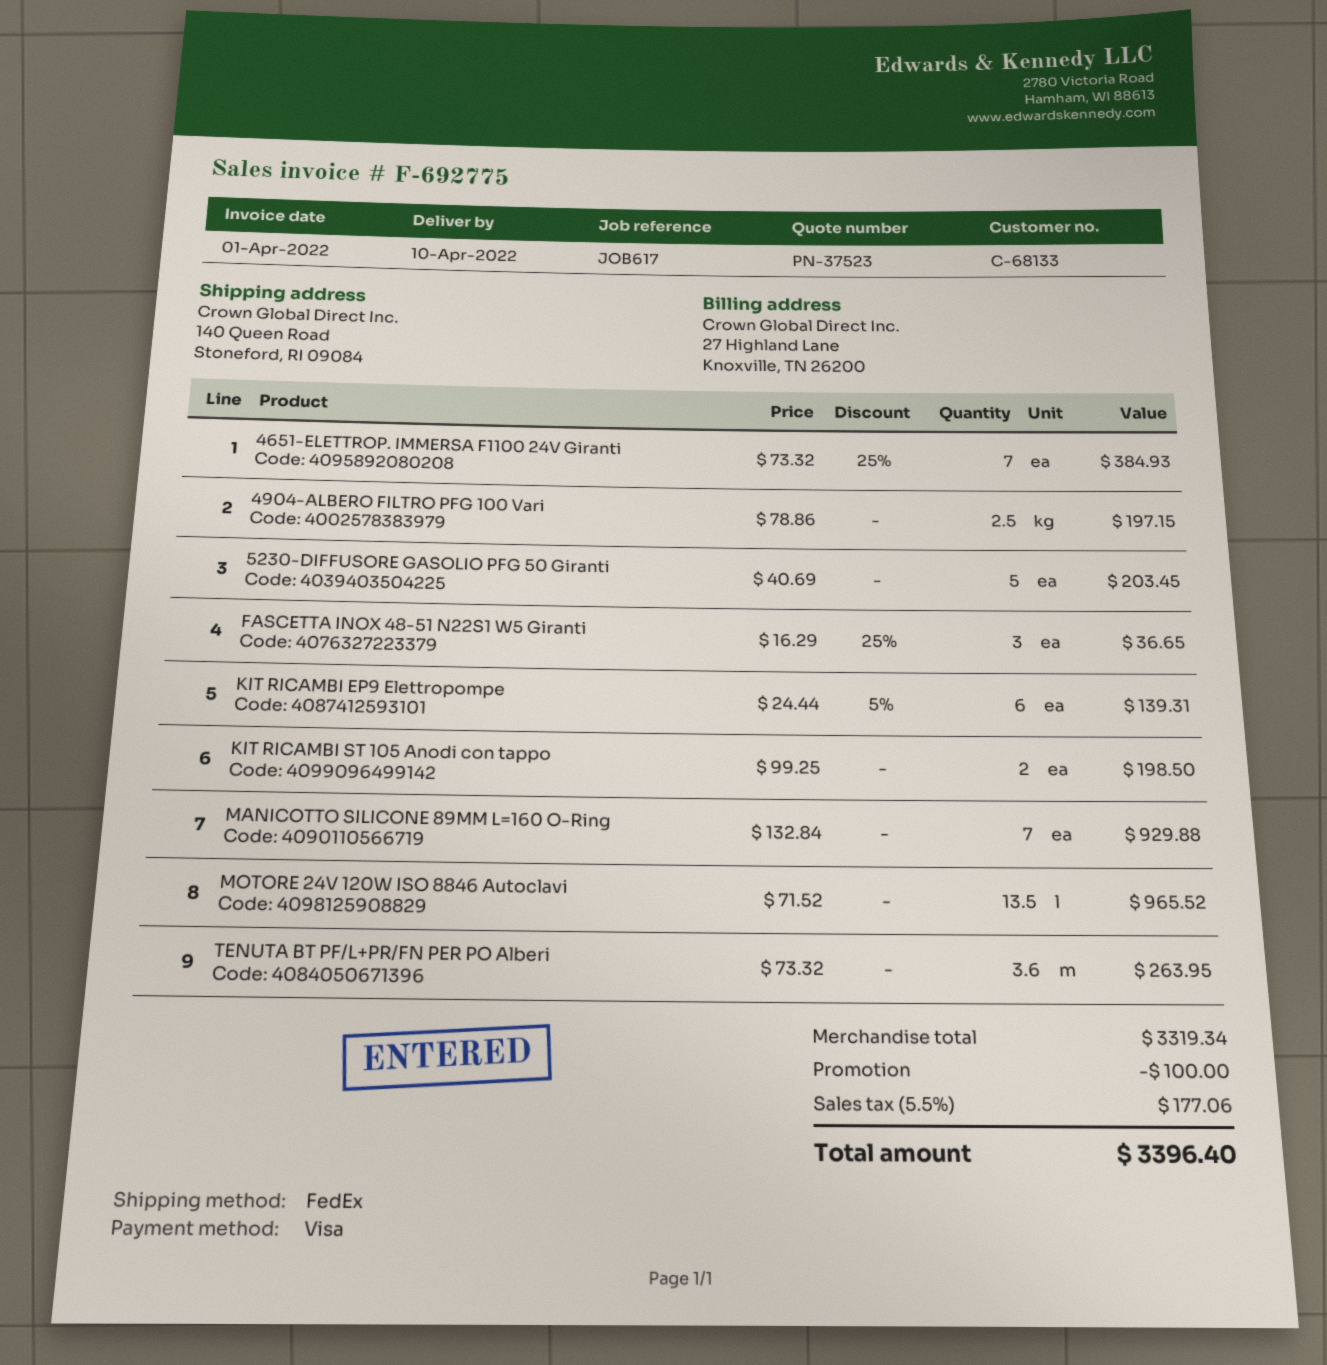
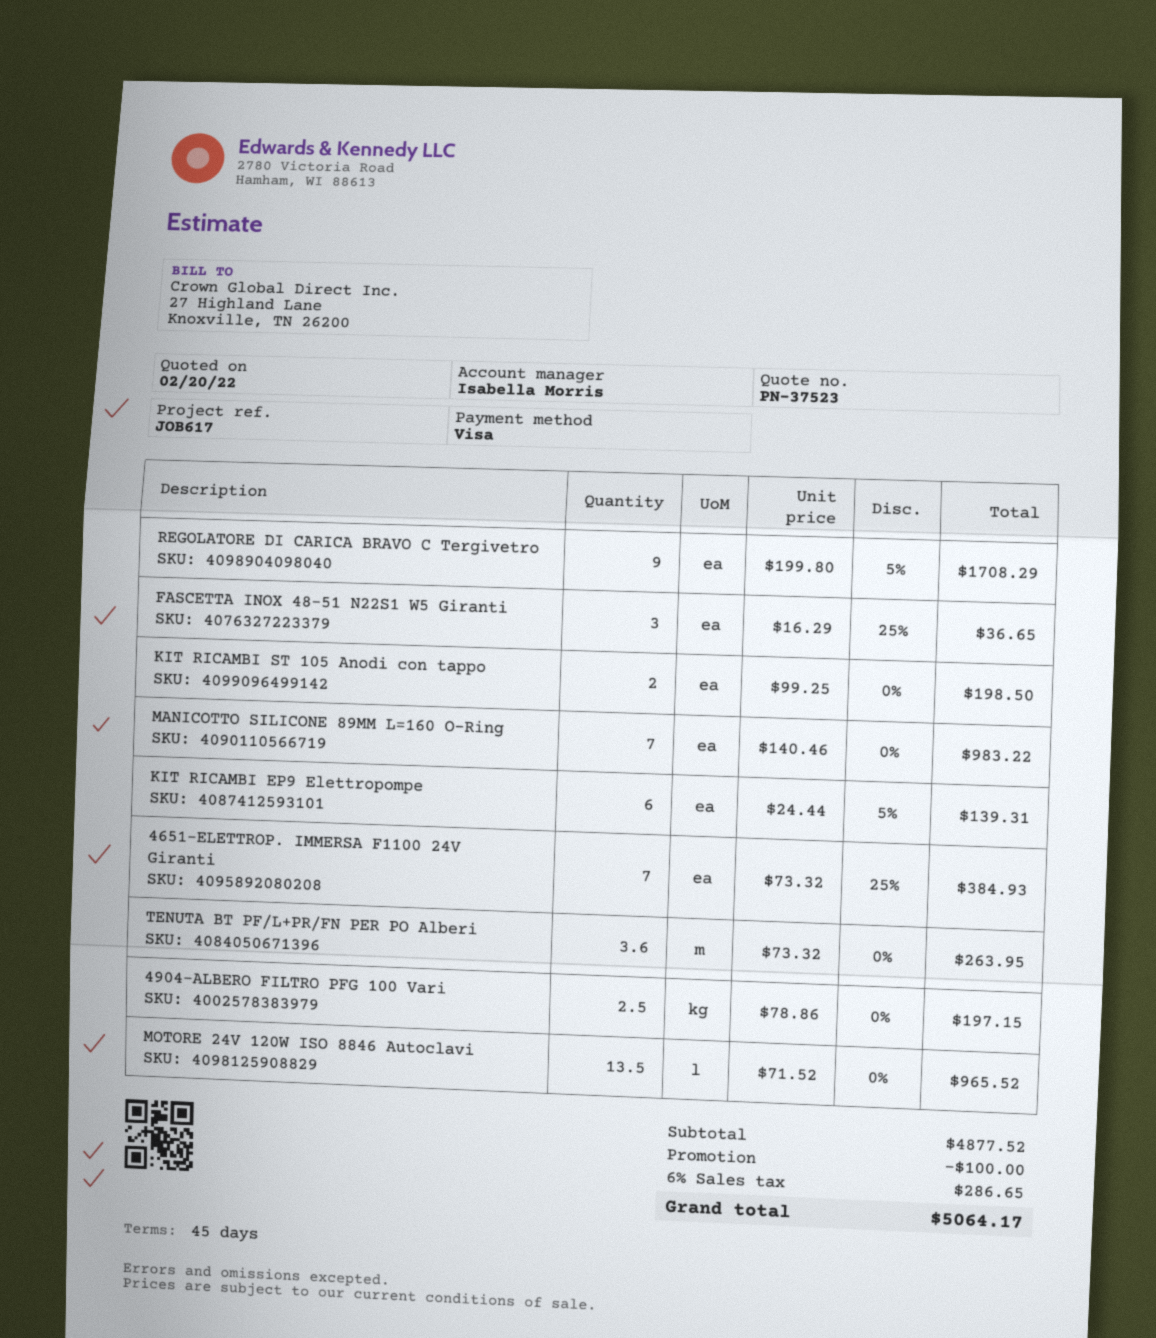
5230-DIFFUSORE GASOLIO PFG 50 Giranti: 5 x 40.69 = 203.45 -> none
MANICOTTO SILICONE 89MM L=160 O-Ring: 7 x 132.84 = 929.88 -> 7 x 140.46 = 983.22
REGOLATORE DI CARICA BRAVO C Tergivetro: none -> 9 x 199.80 - 5% = 1708.29
subtotal: 3319.34 -> 4877.52
tax: 5.5% = 177.06 -> 6% = 286.65
total: 3396.40 -> 5064.17

